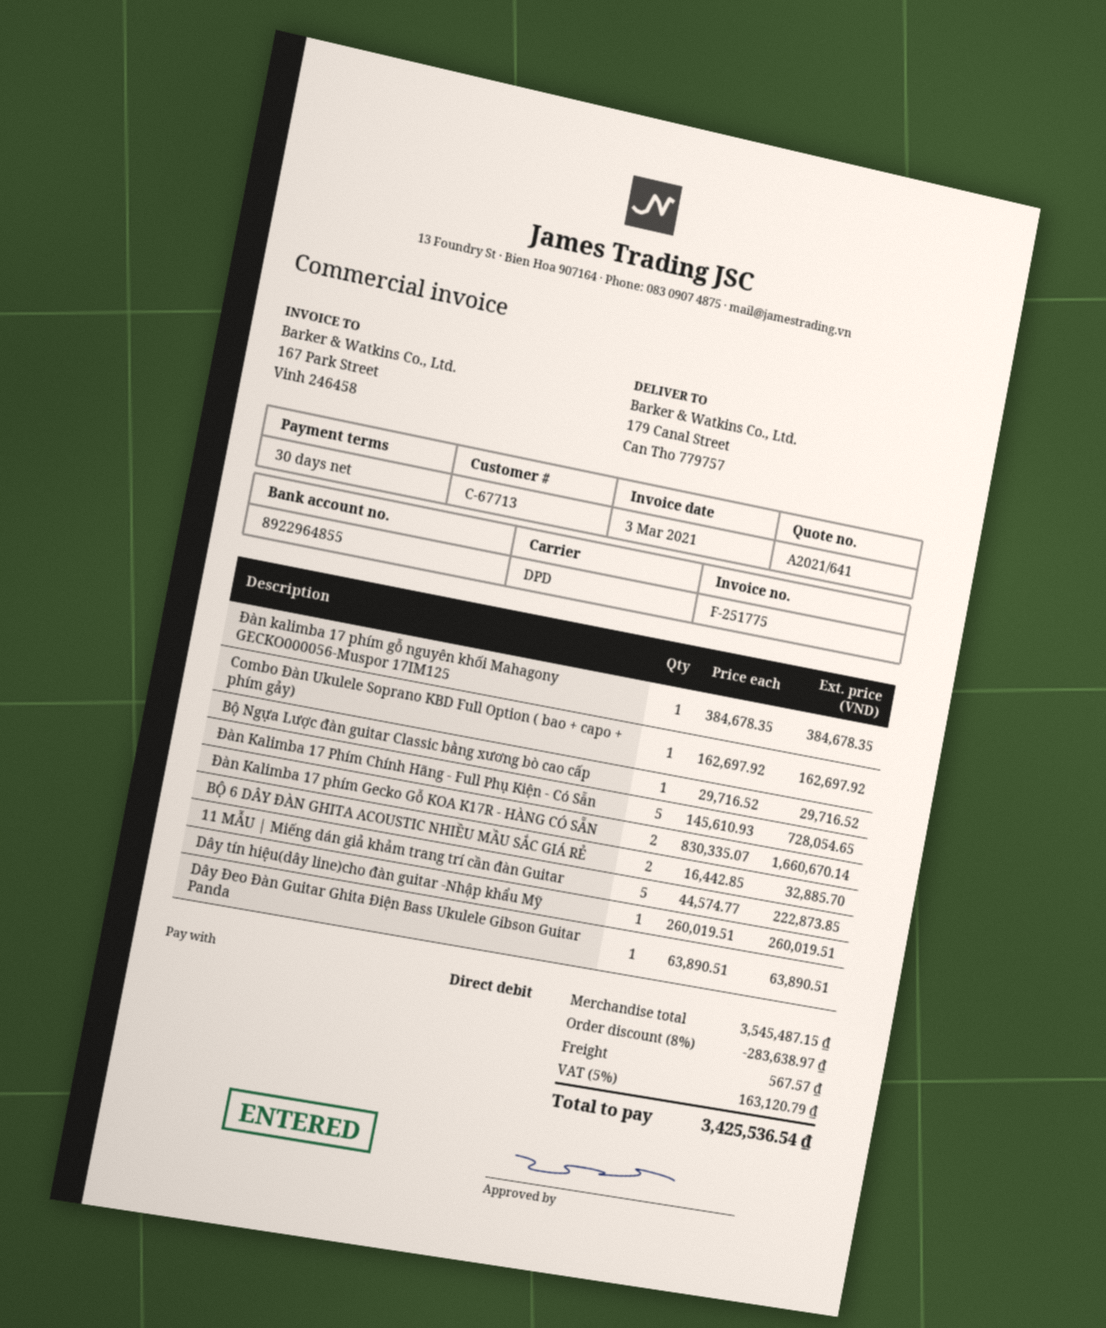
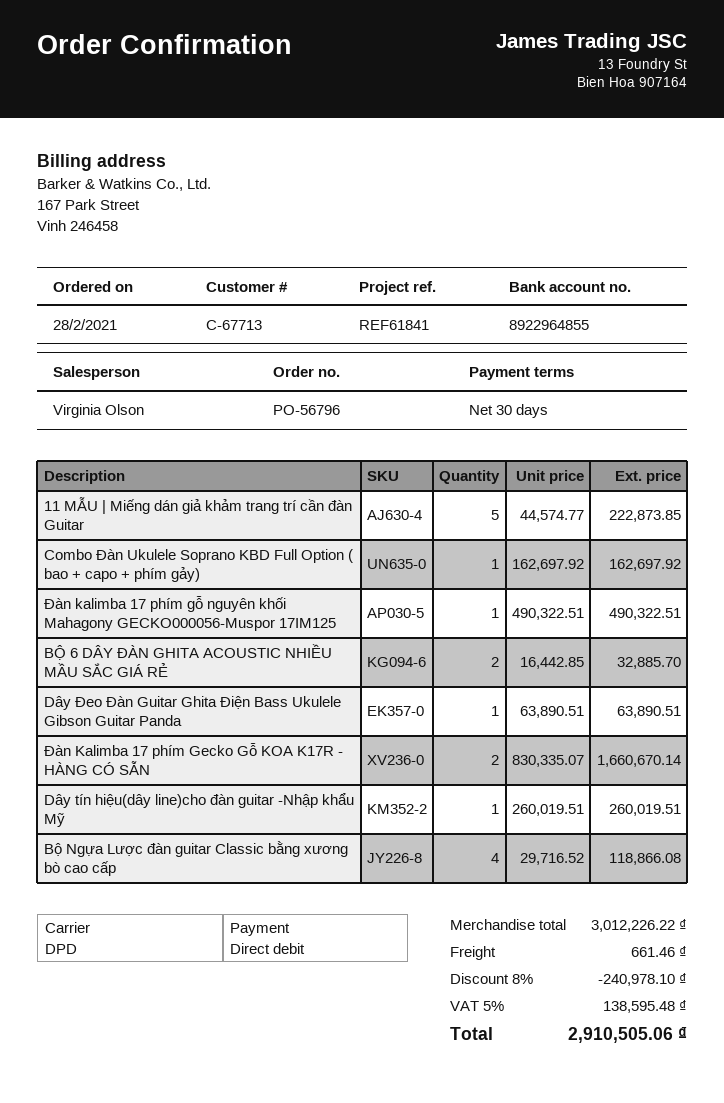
Đàn kalimba 17 phím gỗ nguyên khối Mahagony GECKO000056-Muspor 17IM125: 1 x 384678.35 = 384678.35 -> 1 x 490322.51 = 490322.51
Bộ Ngựa Lược đàn guitar Classic bằng xương bò cao cấp: 1 x 29716.52 = 29716.52 -> 4 x 29716.52 = 118866.08
Đàn Kalimba 17 Phím Chính Hãng - Full Phụ Kiện - Có Sẵn: 5 x 145610.93 = 728054.65 -> none
subtotal: 3545487.15 -> 3012226.22
discount: 8% = 283638.97 -> 8% = 240978.10
shipping: 567.57 -> 661.46
tax: 5% = 163120.79 -> 5% = 138595.48
total: 3425536.54 -> 2910505.06

